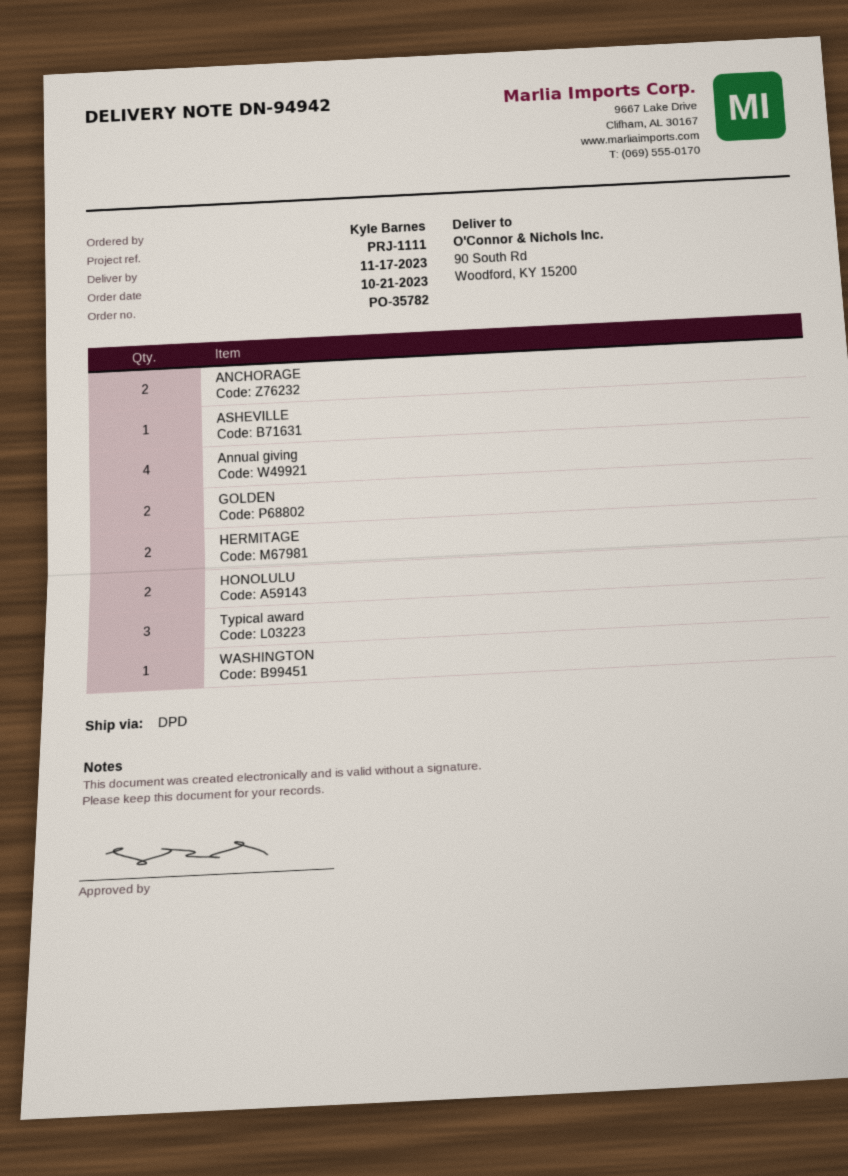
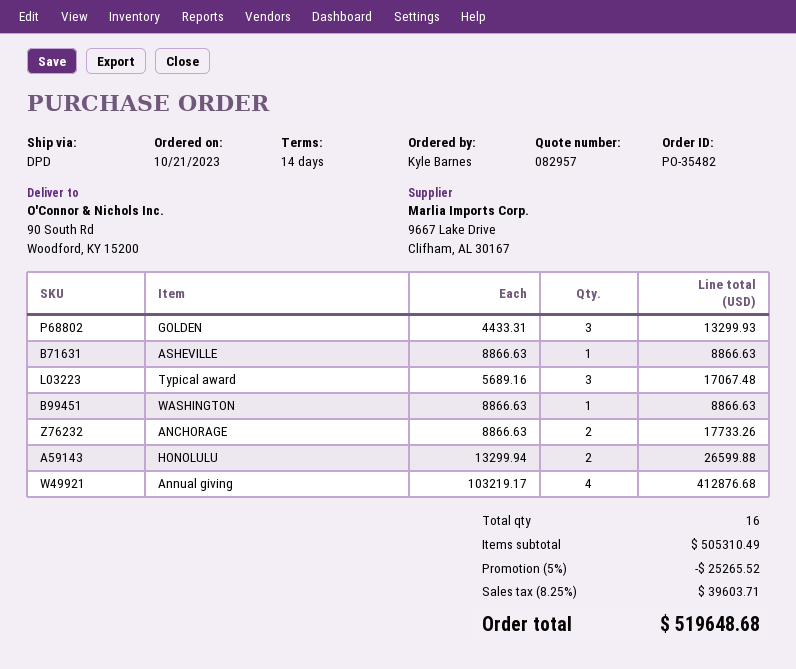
order number: PO-35782 -> PO-35482
GOLDEN: 2 -> 3
HERMITAGE: 2 -> none

